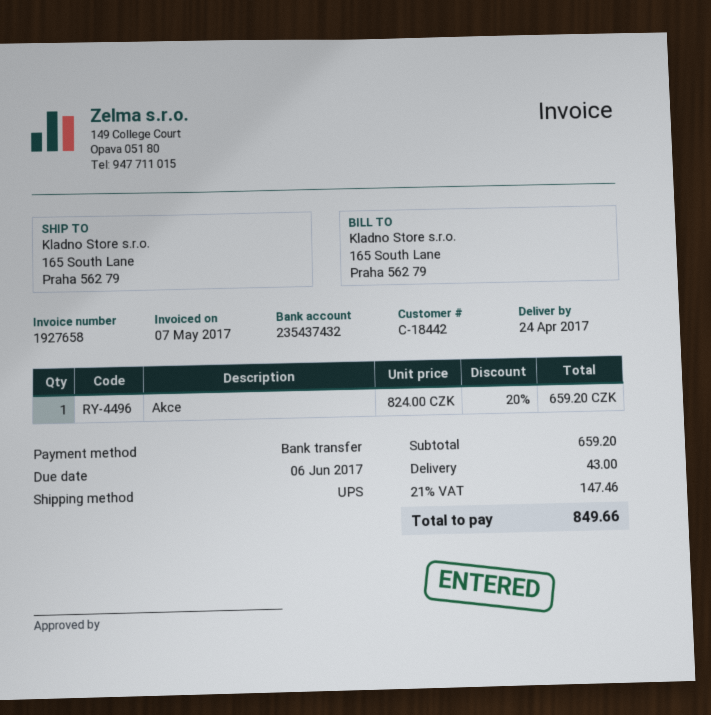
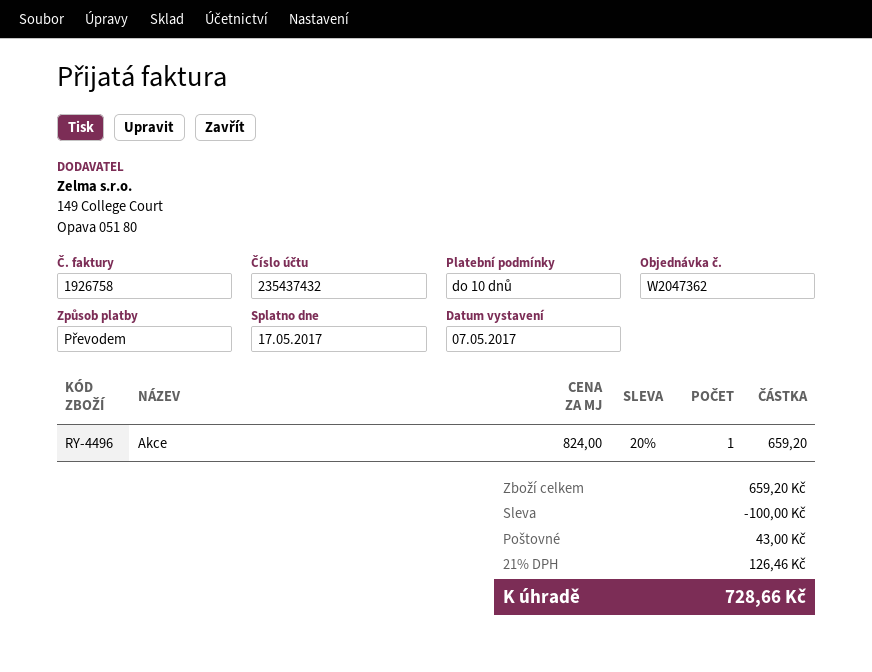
invoice number: 1927658 -> 1926758
due date: 2017-06-06 -> 2017-05-17
discount: none -> 100.00
tax: 21% = 147.46 -> 21% = 126.46
total: 849.66 -> 728.66

